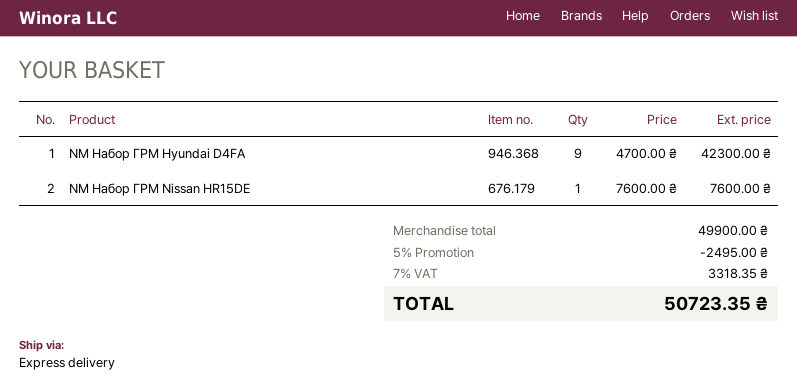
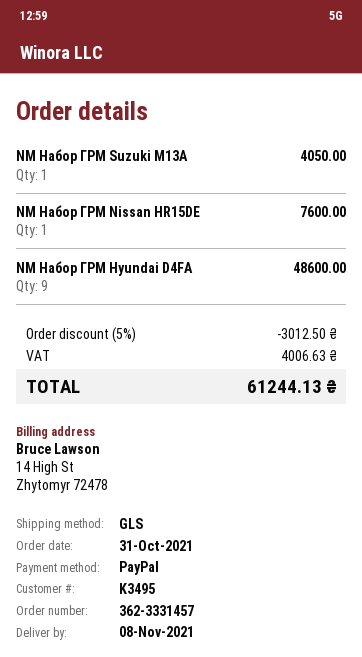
shipping method: express -> GLS
NM Набор ГРМ Hyundai D4FA: 9 for 42300.00 -> 9 for 48600.00
NM Набор ГРМ Suzuki M13A: none -> 1 for 4050.00
discount: 5% = 2495.00 -> 5% = 3012.50
tax: 3318.35 -> 4006.63
total: 50723.35 -> 61244.13

